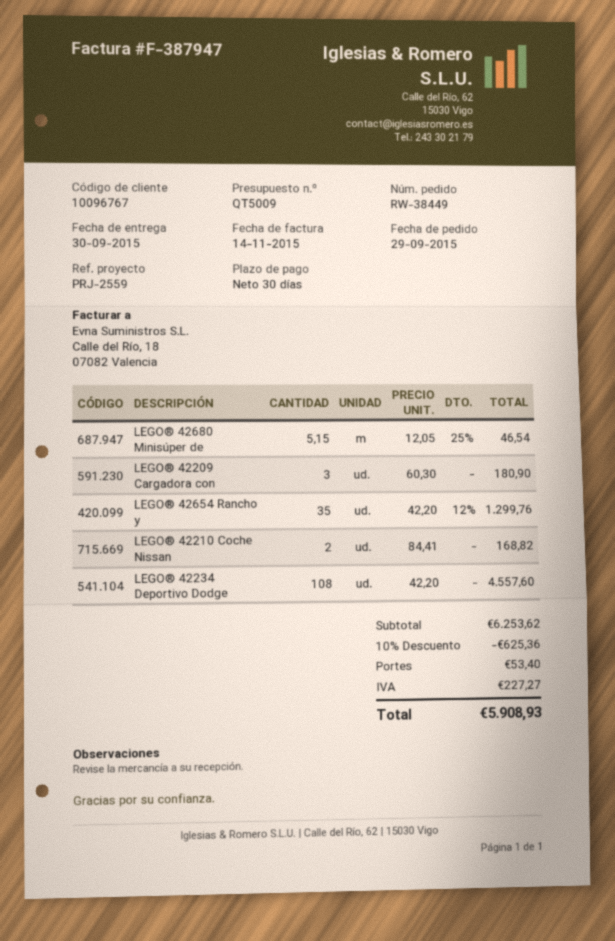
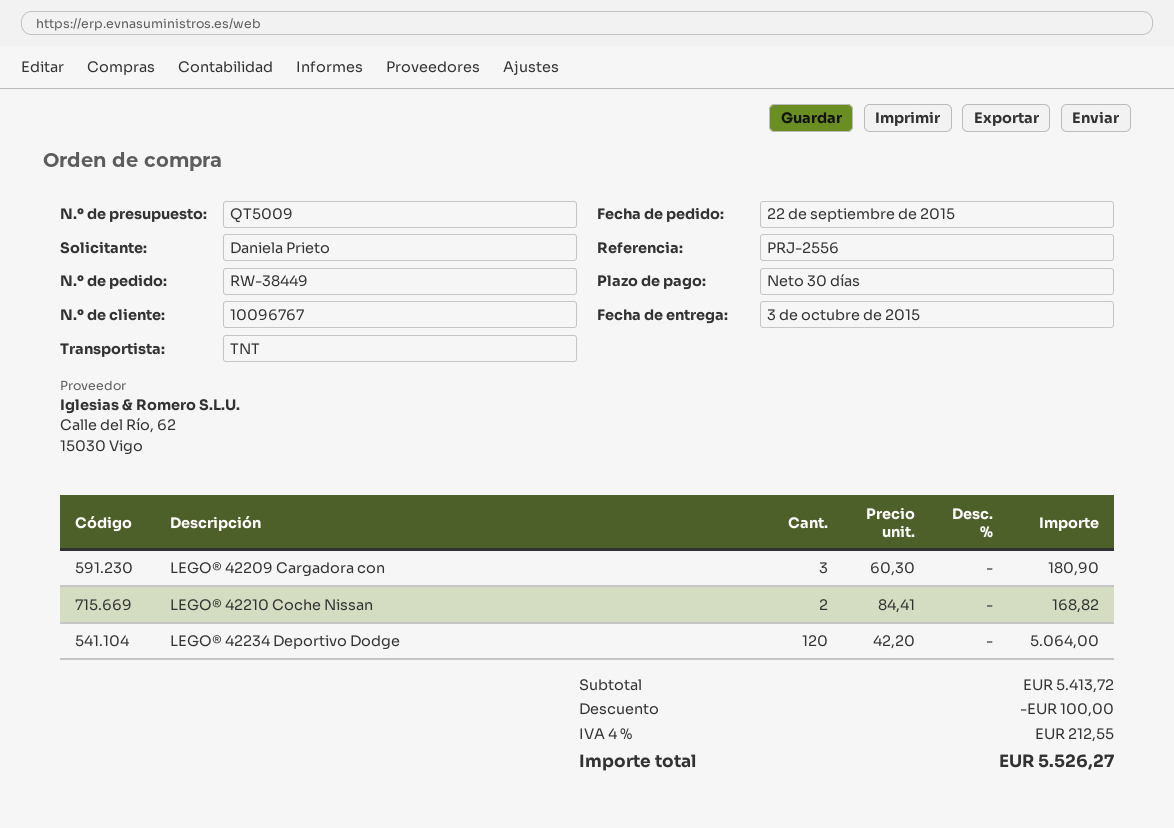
order date: 2015-09-29 -> 2015-09-22
delivery date: 2015-09-30 -> 2015-10-03
reference: PRJ-2559 -> PRJ-2556
LEGO® 42680 Minisúper de: 5.15 x 12.05 - 25% = 46.54 -> none
LEGO® 42654 Rancho y: 35 x 42.20 - 12% = 1299.76 -> none
LEGO® 42234 Deportivo Dodge: 108 x 42.20 = 4557.60 -> 120 x 42.20 = 5064.00
subtotal: 6253.62 -> 5413.72
discount: 625.36 -> 100.00
shipping: 53.40 -> none
tax: 227.27 -> 212.55
total: 5908.93 -> 5526.27

